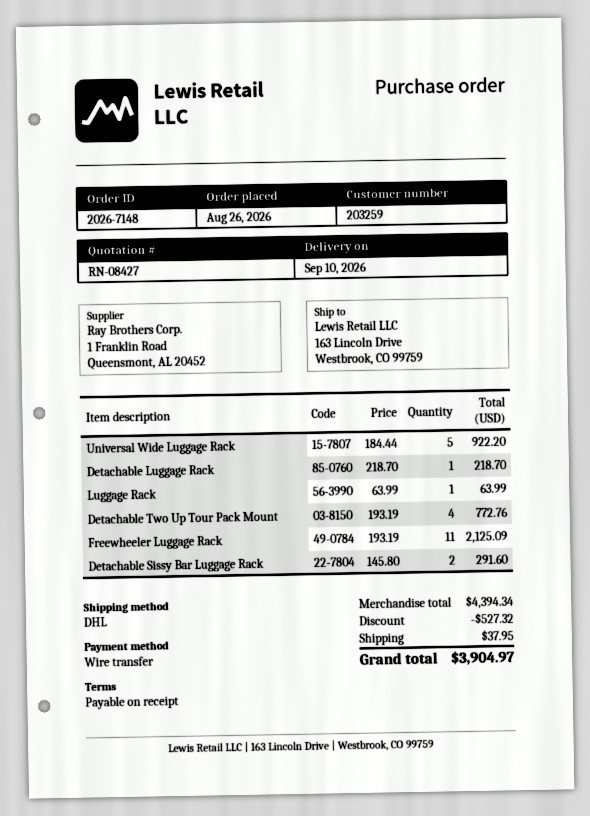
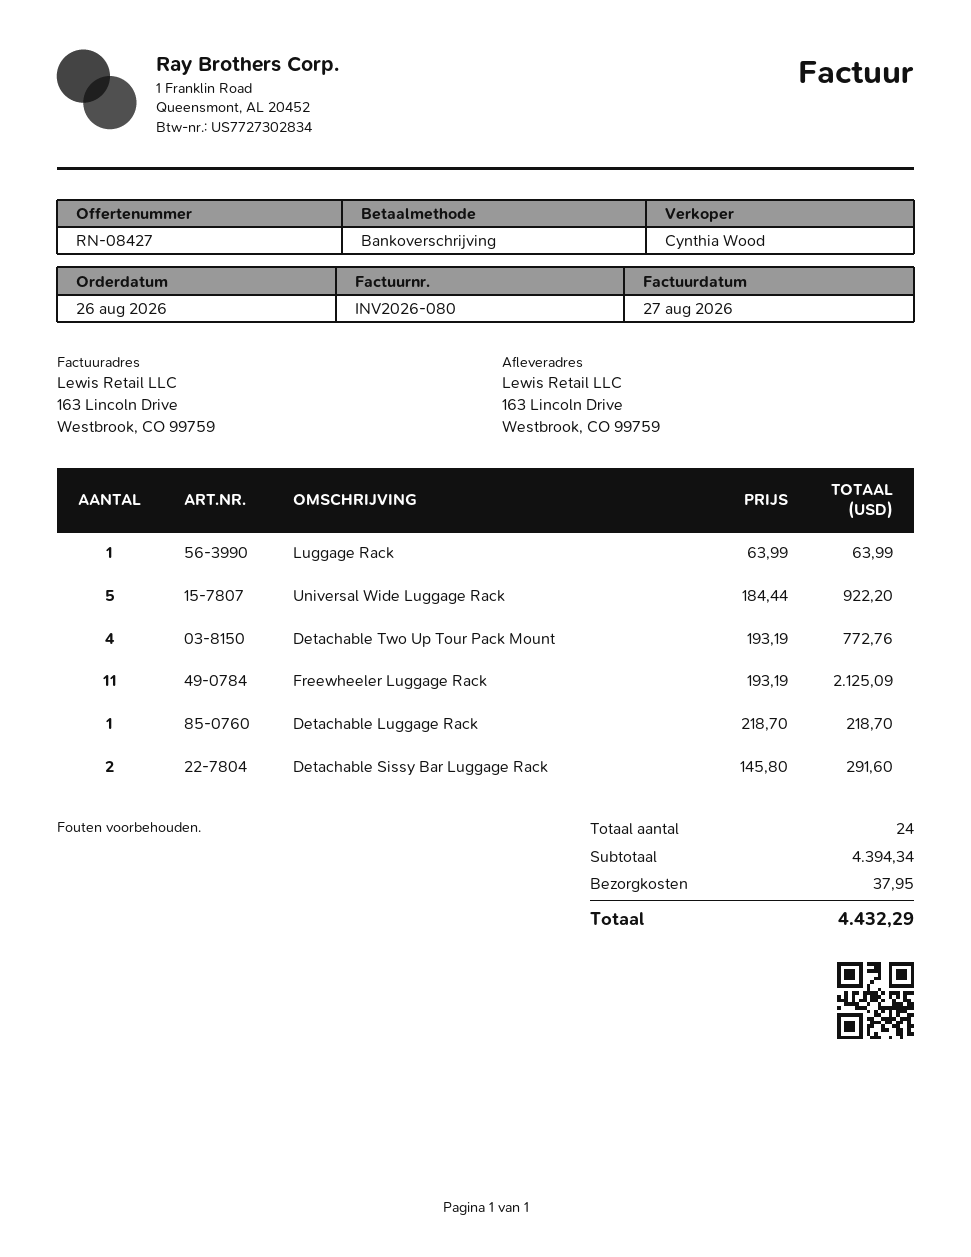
discount: 527.32 -> none
total: 3904.97 -> 4432.29

